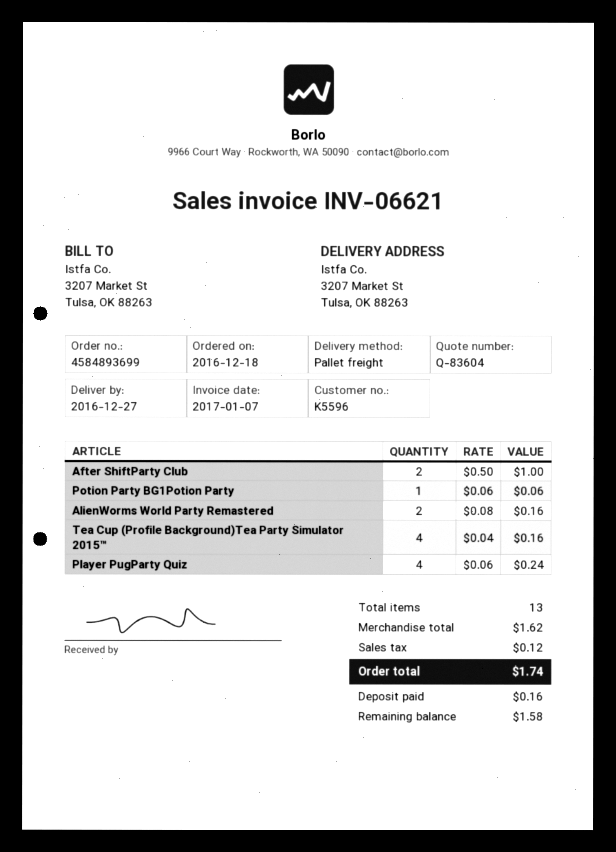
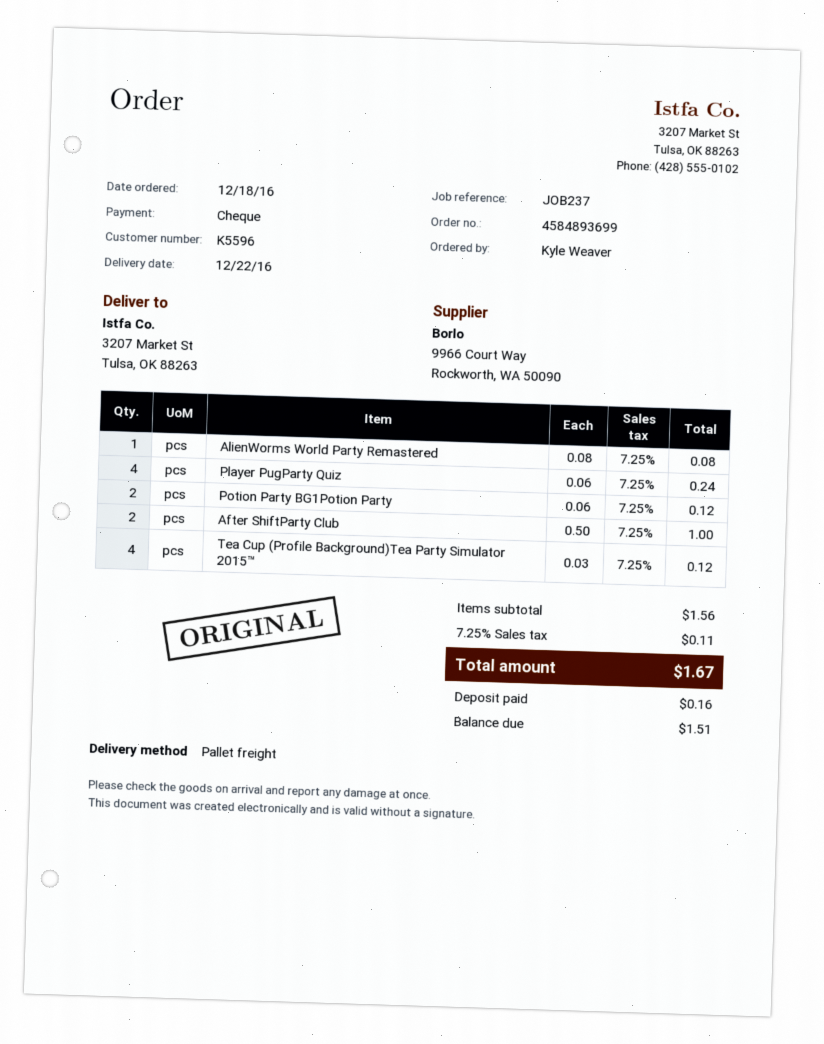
delivery date: 2016-12-27 -> 2016-12-22
Potion Party BG1Potion Party: 1 x 0.06 = 0.06 -> 2 x 0.06 = 0.12
AlienWorms World Party Remastered: 2 x 0.08 = 0.16 -> 1 x 0.08 = 0.08
Tea Cup (Profile Background)Tea Party Simulator 2015™: 4 x 0.04 = 0.16 -> 4 x 0.03 = 0.12
subtotal: 1.62 -> 1.56
tax: 0.12 -> 0.11
total: 1.74 -> 1.67
balance: 1.58 -> 1.51

